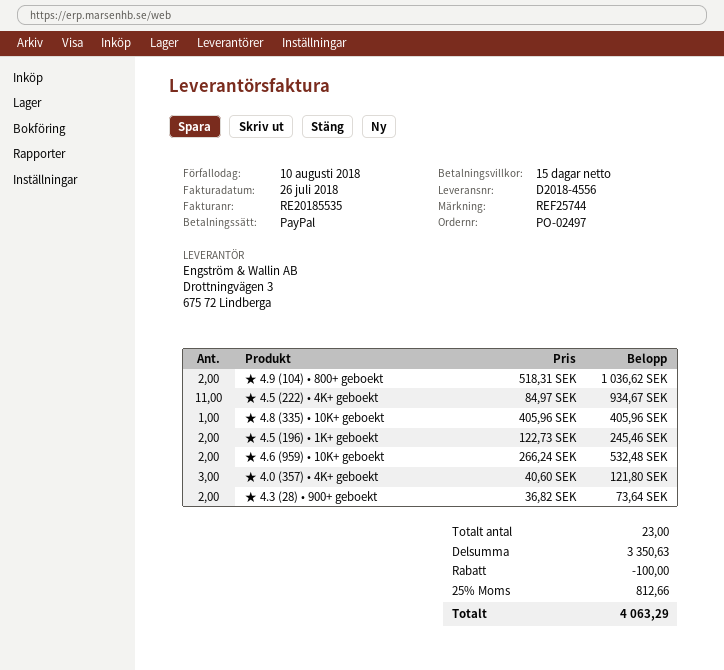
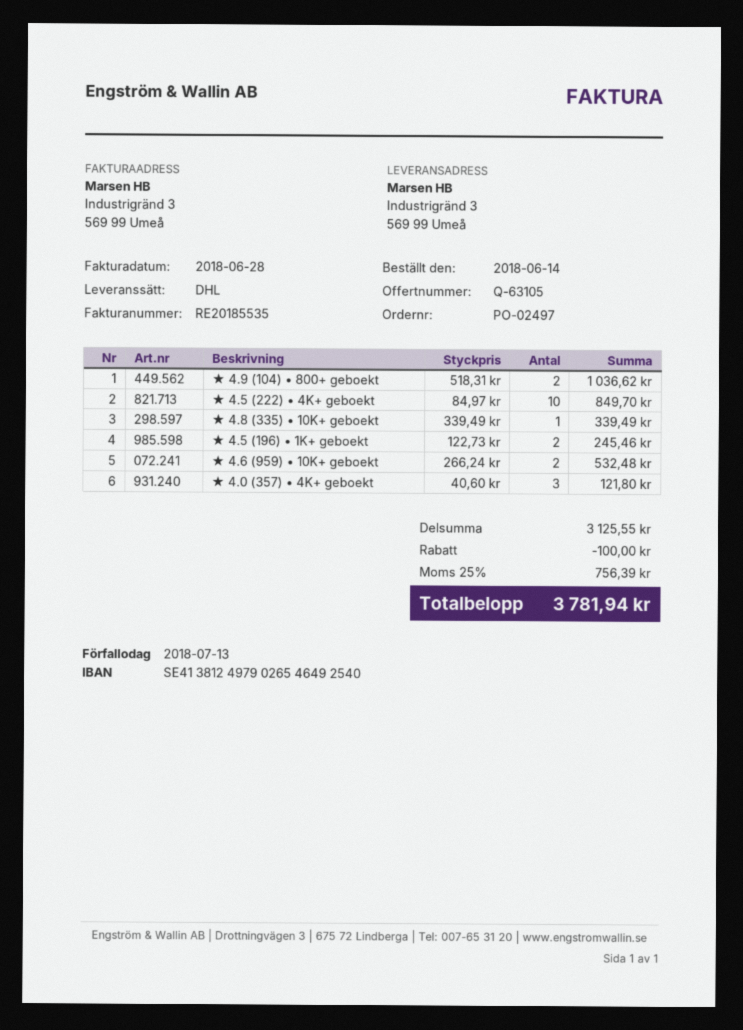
invoice date: 2018-07-26 -> 2018-06-28
due date: 2018-08-10 -> 2018-07-13
★ 4.5 (222) • 4K+ geboekt: 11 x 84.97 = 934.67 -> 10 x 84.97 = 849.70
★ 4.8 (335) • 10K+ geboekt: 1 x 405.96 = 405.96 -> 1 x 339.49 = 339.49
★ 4.3 (28) • 900+ geboekt: 2 x 36.82 = 73.64 -> none
subtotal: 3350.63 -> 3125.55
tax: 25% = 812.66 -> 25% = 756.39
total: 4063.29 -> 3781.94

